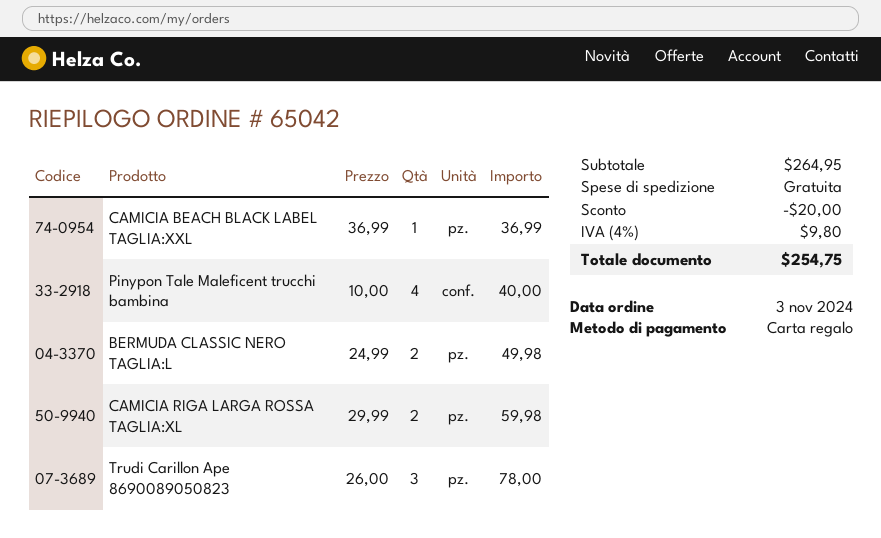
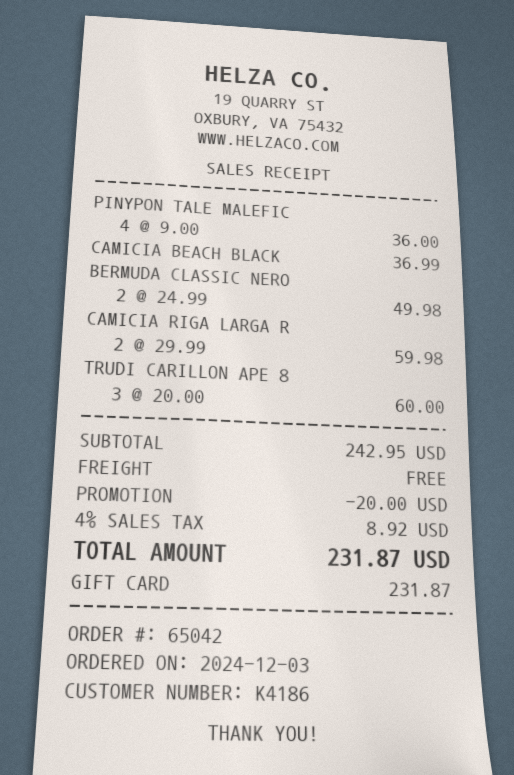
order date: 2024-11-03 -> 2024-12-03
Pinypon Tale Maleficent trucchi bambina: 4 x 10.00 = 40.00 -> 4 x 9.00 = 36.00
Trudi Carillon Ape 8690089050823: 3 x 26.00 = 78.00 -> 3 x 20.00 = 60.00
subtotal: 264.95 -> 242.95
tax: 4% = 9.80 -> 4% = 8.92
total: 254.75 -> 231.87

